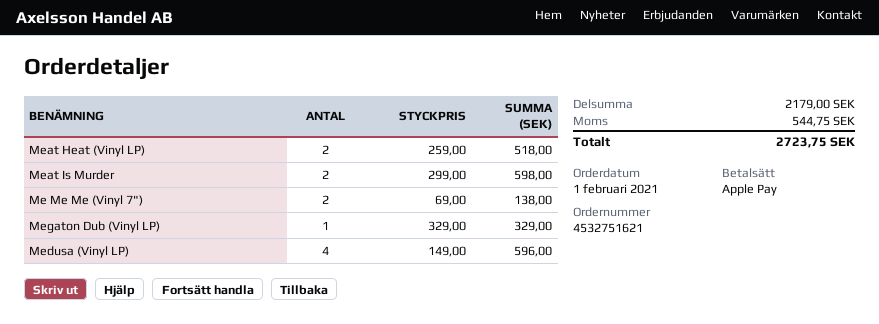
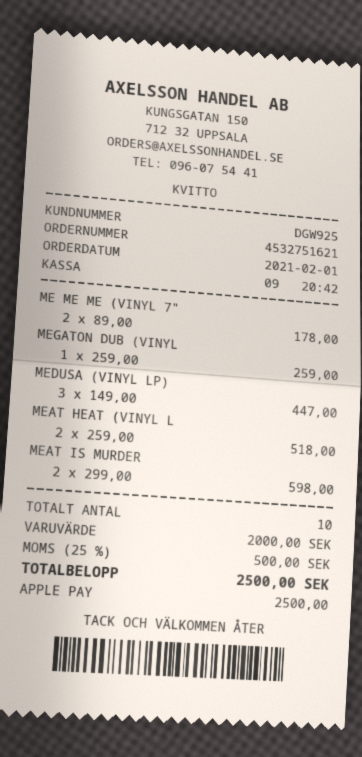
Me Me Me (Vinyl 7"): 2 x 69.00 = 138.00 -> 2 x 89.00 = 178.00
Megaton Dub (Vinyl LP): 1 x 329.00 = 329.00 -> 1 x 259.00 = 259.00
Medusa (Vinyl LP): 4 x 149.00 = 596.00 -> 3 x 149.00 = 447.00
subtotal: 2179.00 -> 2000.00
tax: 544.75 -> 500.00
total: 2723.75 -> 2500.00

